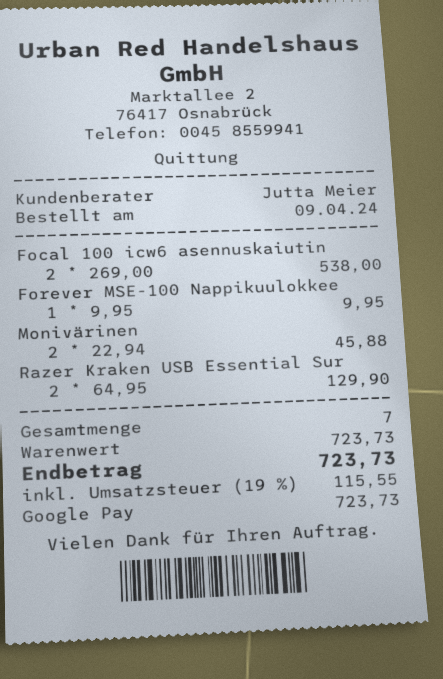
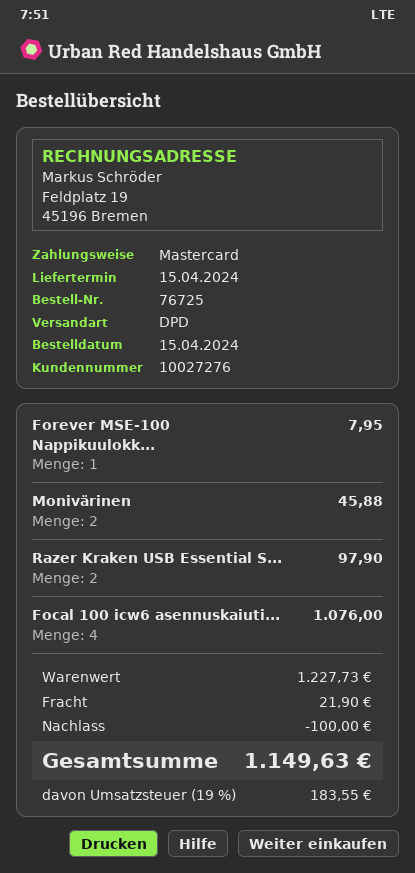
order date: 2024-04-09 -> 2024-04-15
payment method: Google Pay -> Mastercard
Focal 100 icw6 asennuskaiutin: 2 for 538.00 -> 4 for 1076.00
Forever MSE-100 Nappikuulokkee: 1 for 9.95 -> 1 for 7.95
Razer Kraken USB Essential Sur: 2 for 129.90 -> 2 for 97.90
subtotal: 723.73 -> 1227.73
discount: none -> 100.00
shipping: none -> 21.90
tax: 19% = 115.55 -> 19% = 183.55
total: 723.73 -> 1149.63

